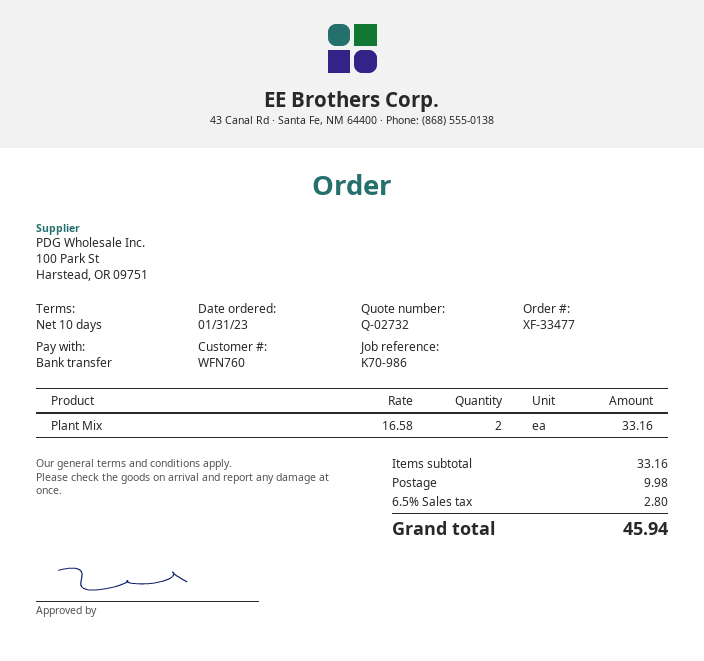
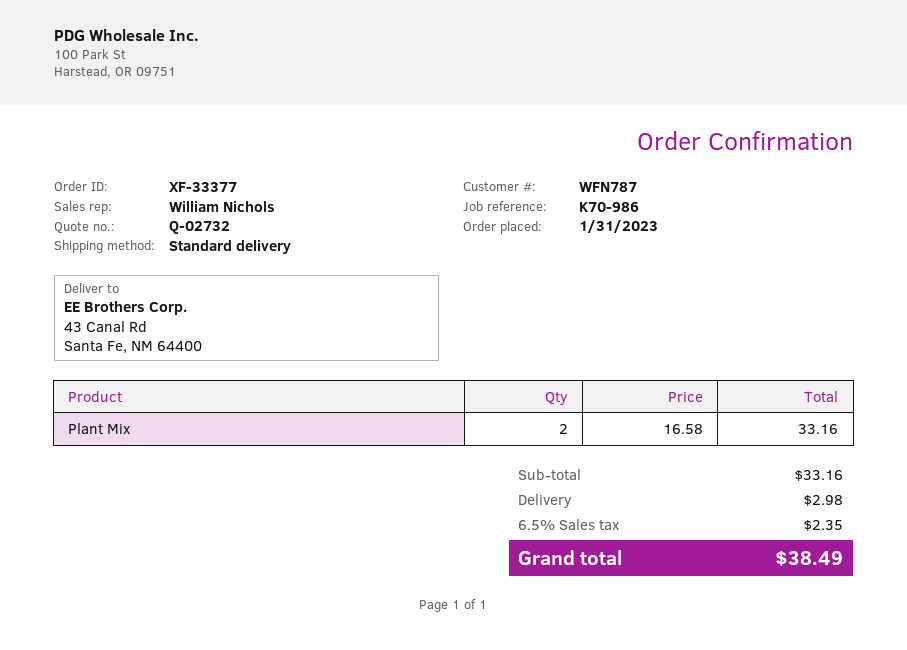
order number: XF-33477 -> XF-33377
customer number: WFN760 -> WFN787
shipping: 9.98 -> 2.98
tax: 6.5% = 2.80 -> 6.5% = 2.35
total: 45.94 -> 38.49

